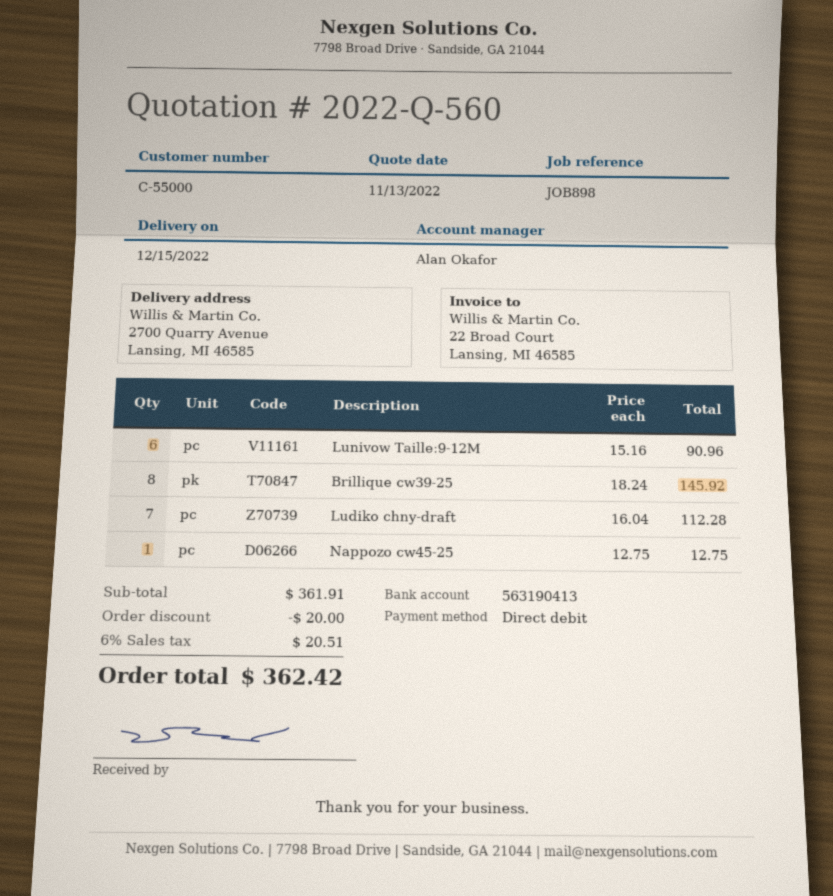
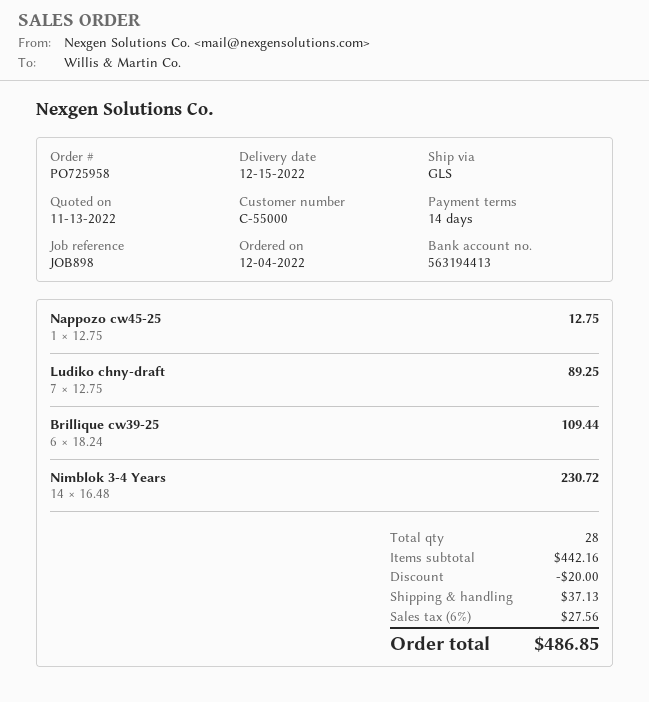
bank account: 563190413 -> 563194413
Lunivow Taille:9-12M: 6 x 15.16 = 90.96 -> none
Brillique cw39-25: 8 x 18.24 = 145.92 -> 6 x 18.24 = 109.44
Ludiko chny-draft: 7 x 16.04 = 112.28 -> 7 x 12.75 = 89.25
Nimblok 3-4 Years: none -> 14 x 16.48 = 230.72
subtotal: 361.91 -> 442.16
shipping: none -> 37.13
tax: 6% = 20.51 -> 6% = 27.56
total: 362.42 -> 486.85

